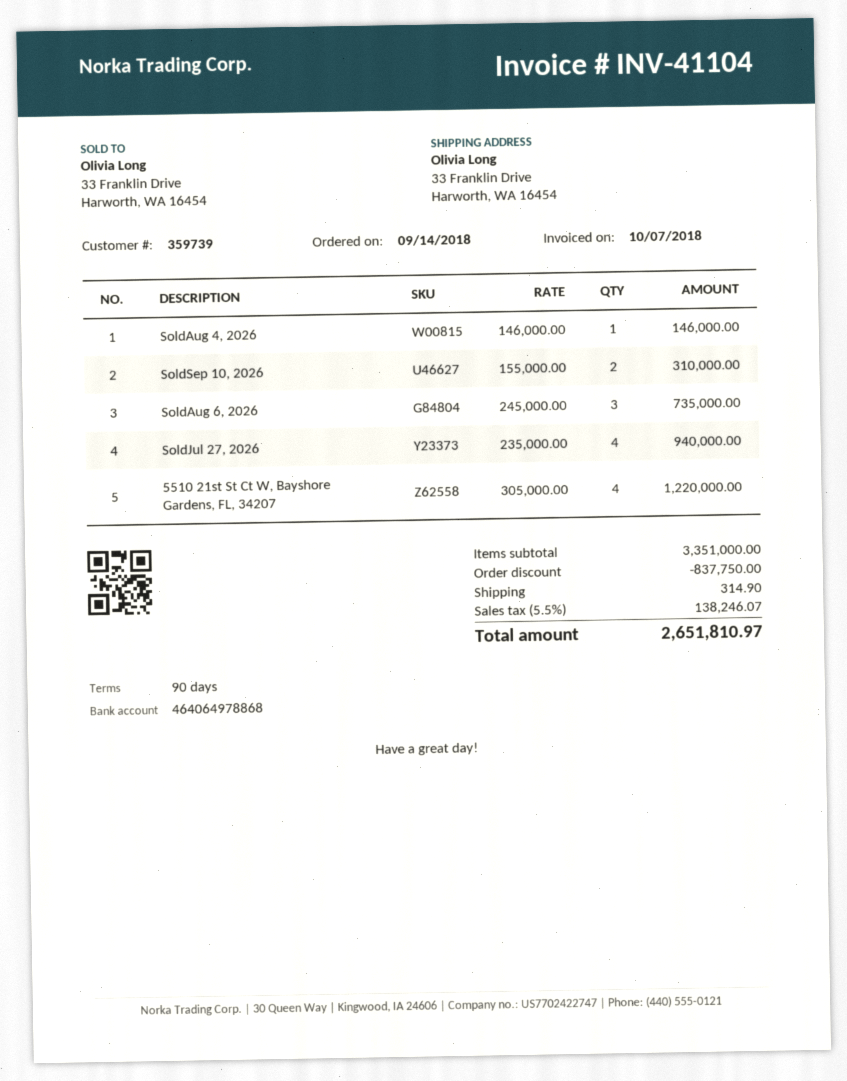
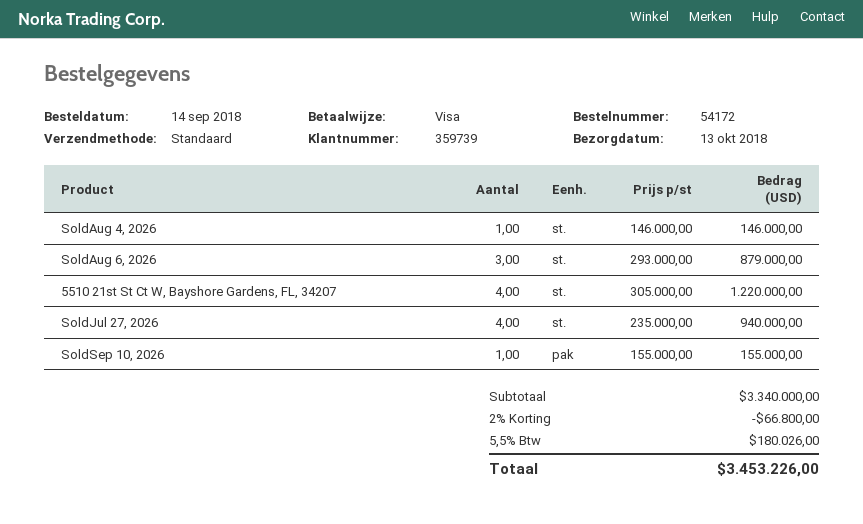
SoldSep 10, 2026: 2 x 155000.00 = 310000.00 -> 1 x 155000.00 = 155000.00
SoldAug 6, 2026: 3 x 245000.00 = 735000.00 -> 3 x 293000.00 = 879000.00
subtotal: 3351000.00 -> 3340000.00
discount: 837750.00 -> 66800.00
shipping: 314.90 -> none
tax: 5.5% = 138246.07 -> 5.5% = 180026.00
total: 2651810.97 -> 3453226.00

